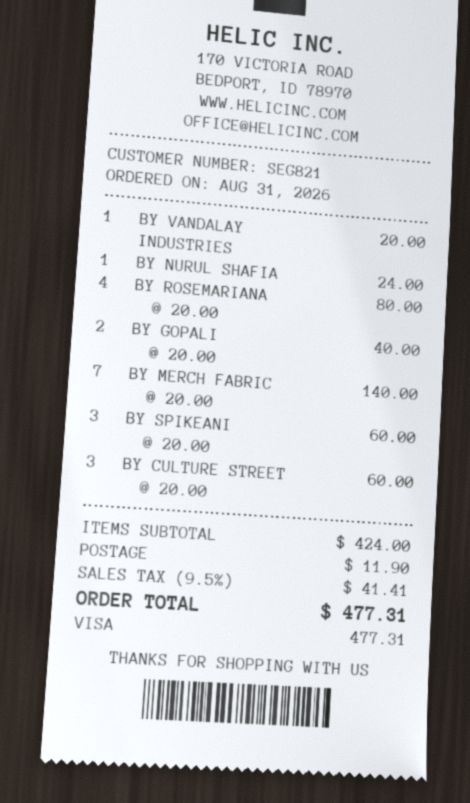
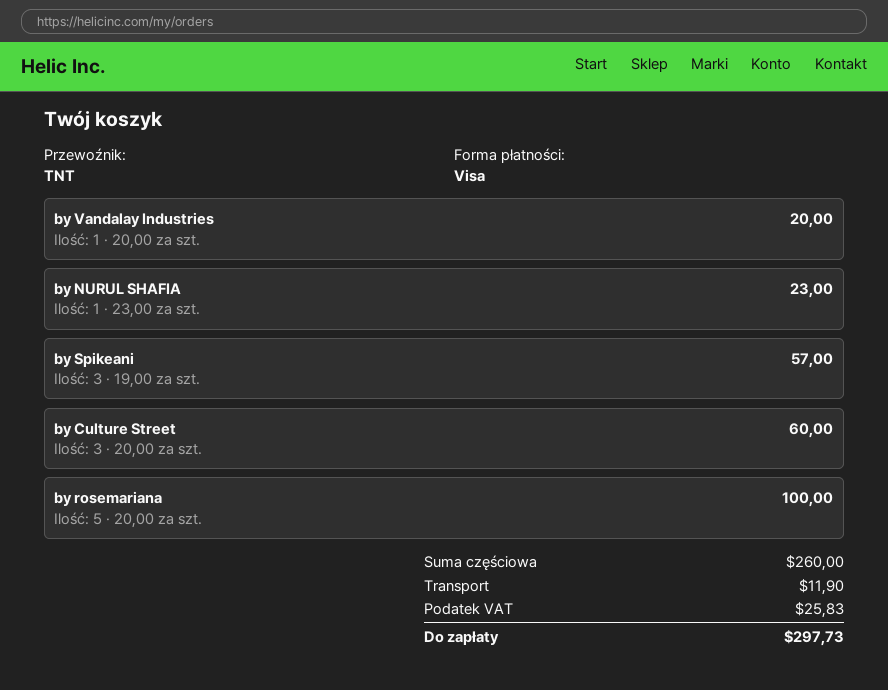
BY NURUL SHAFIA: 1 x 24.00 = 24.00 -> 1 x 23.00 = 23.00
BY ROSEMARIANA: 4 x 20.00 = 80.00 -> 5 x 20.00 = 100.00
BY GOPALI: 2 x 20.00 = 40.00 -> none
BY MERCH FABRIC: 7 x 20.00 = 140.00 -> none
BY SPIKEANI: 3 x 20.00 = 60.00 -> 3 x 19.00 = 57.00
subtotal: 424.00 -> 260.00
tax: 41.41 -> 25.83
total: 477.31 -> 297.73

